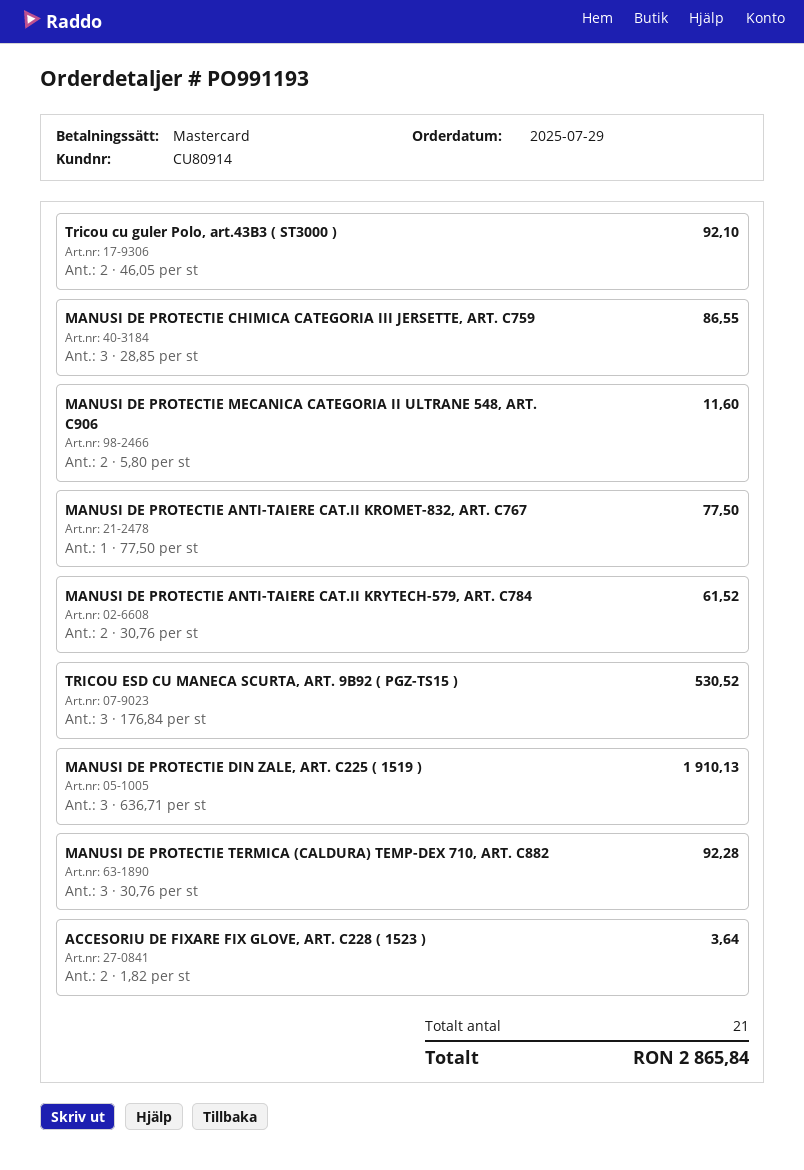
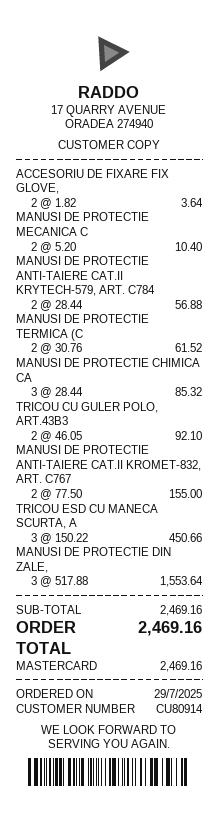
MANUSI DE PROTECTIE CHIMICA CATEGORIA III JERSETTE, ART. C759: 3 x 28.85 = 86.55 -> 3 x 28.44 = 85.32
MANUSI DE PROTECTIE MECANICA CATEGORIA II ULTRANE 548, ART. C906: 2 x 5.80 = 11.60 -> 2 x 5.20 = 10.40
MANUSI DE PROTECTIE ANTI-TAIERE CAT.II KROMET-832, ART. C767: 1 x 77.50 = 77.50 -> 2 x 77.50 = 155.00
MANUSI DE PROTECTIE ANTI-TAIERE CAT.II KRYTECH-579, ART. C784: 2 x 30.76 = 61.52 -> 2 x 28.44 = 56.88
TRICOU ESD CU MANECA SCURTA, ART. 9B92 ( PGZ-TS15 ): 3 x 176.84 = 530.52 -> 3 x 150.22 = 450.66
MANUSI DE PROTECTIE DIN ZALE, ART. C225 ( 1519 ): 3 x 636.71 = 1910.13 -> 3 x 517.88 = 1553.64
MANUSI DE PROTECTIE TERMICA (CALDURA) TEMP-DEX 710, ART. C882: 3 x 30.76 = 92.28 -> 2 x 30.76 = 61.52
total: 2865.84 -> 2469.16

